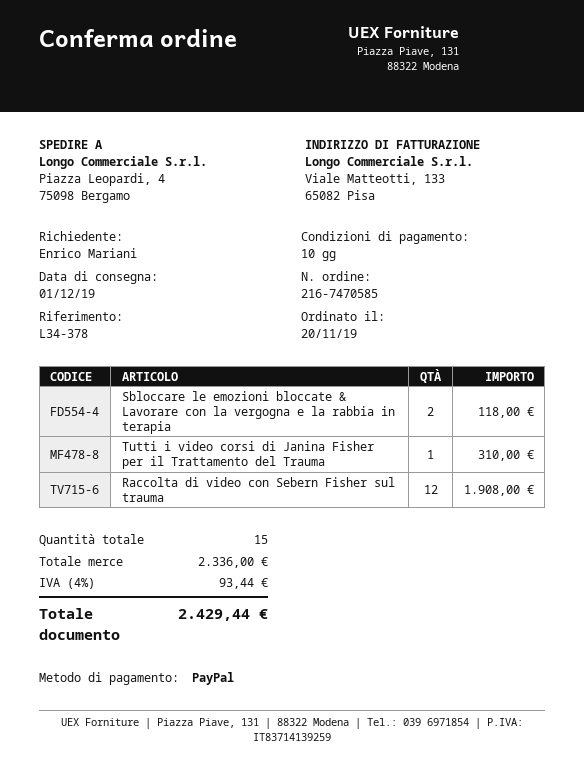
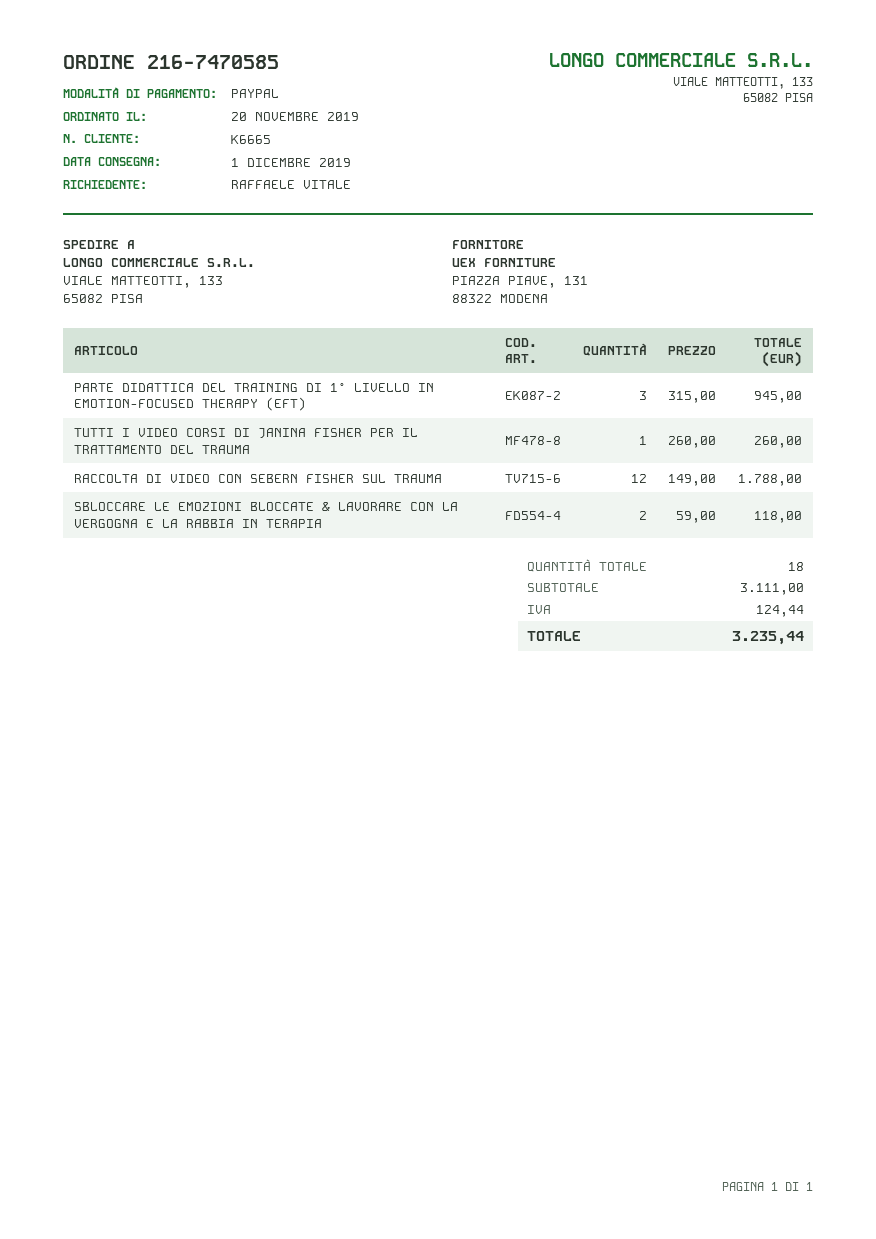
ordered by: Enrico Mariani -> RAFFAELE VITALE
ship to: Piazza Leopardi, 4, 75098 Bergamo -> VIALE MATTEOTTI, 133, 65082 PISA
Tutti i video corsi di Janina Fisher per il Trattamento del Trauma: 1 for 310.00 -> 1 for 260.00
Raccolta di video con Sebern Fisher sul trauma: 12 for 1908.00 -> 12 for 1788.00
PARTE DIDATTICA DEL TRAINING DI 1° LIVELLO IN EMOTION-FOCUSED THERAPY (EFT): none -> 3 for 945.00
total quantity: 15 -> 18
subtotal: 2336.00 -> 3111.00
tax: 93.44 -> 124.44
total: 2429.44 -> 3235.44

